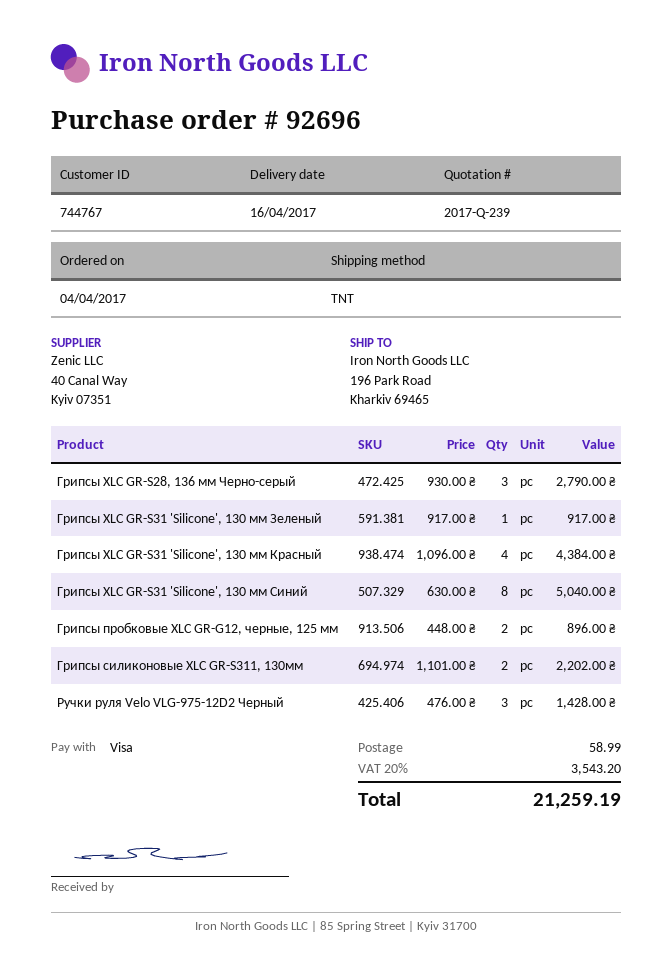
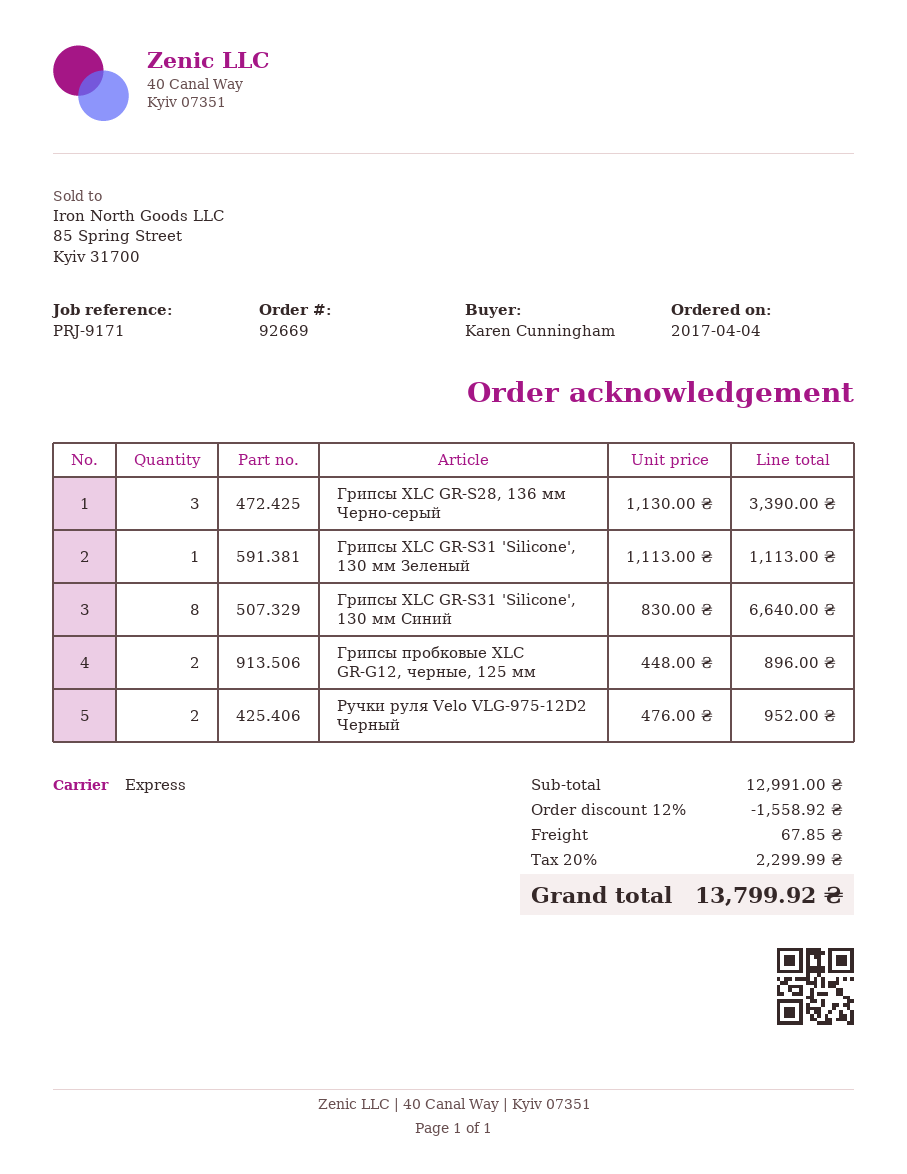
order number: 92696 -> 92669
shipping method: TNT -> express
Грипсы XLC GR-S28, 136 мм Черно-серый: 3 x 930.00 = 2790.00 -> 3 x 1130.00 = 3390.00
Грипсы XLC GR-S31 'Silicone', 130 мм Зеленый: 1 x 917.00 = 917.00 -> 1 x 1113.00 = 1113.00
Грипсы XLC GR-S31 'Silicone', 130 мм Красный: 4 x 1096.00 = 4384.00 -> none
Грипсы XLC GR-S31 'Silicone', 130 мм Синий: 8 x 630.00 = 5040.00 -> 8 x 830.00 = 6640.00
Грипсы силиконовые XLC GR-S311, 130мм: 2 x 1101.00 = 2202.00 -> none
Ручки руля Velo VLG-975-12D2 Черный: 3 x 476.00 = 1428.00 -> 2 x 476.00 = 952.00
discount: none -> 12% = 1558.92
shipping: 58.99 -> 67.85
tax: 20% = 3543.20 -> 20% = 2299.99
total: 21259.19 -> 13799.92

